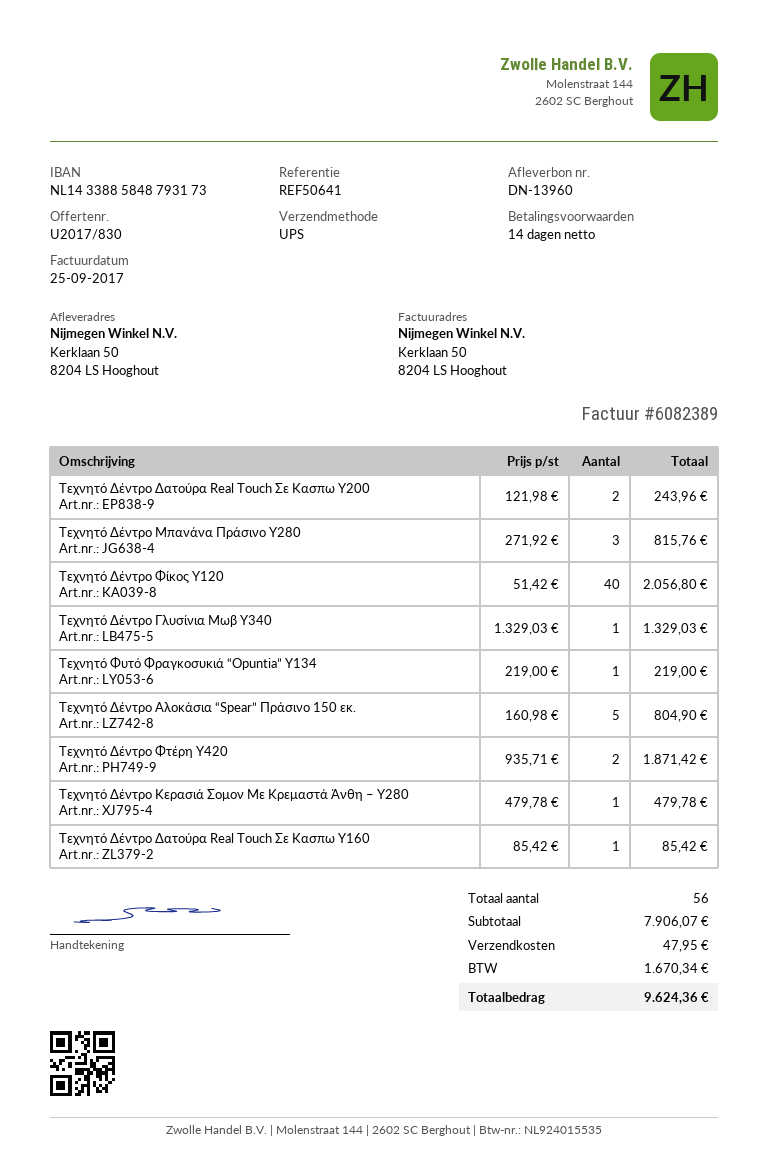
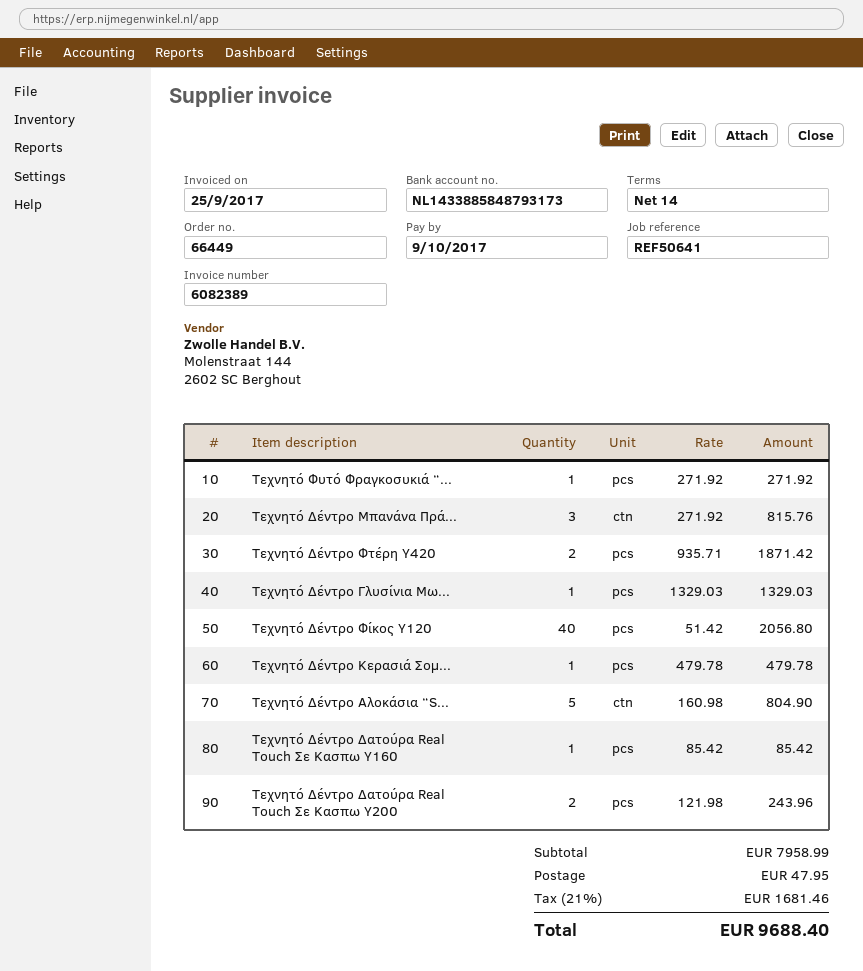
Τεχνητό Φυτό Φραγκοσυκιά “Opuntia” Υ134: 1 x 219.00 = 219.00 -> 1 x 271.92 = 271.92
subtotal: 7906.07 -> 7958.99
tax: 1670.34 -> 1681.46
total: 9624.36 -> 9688.40

